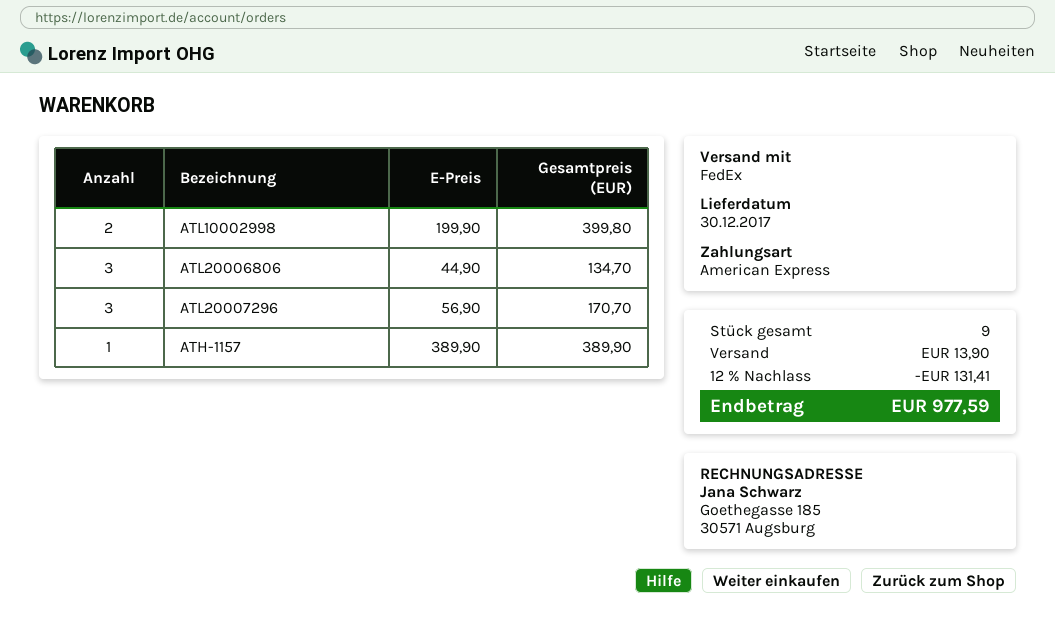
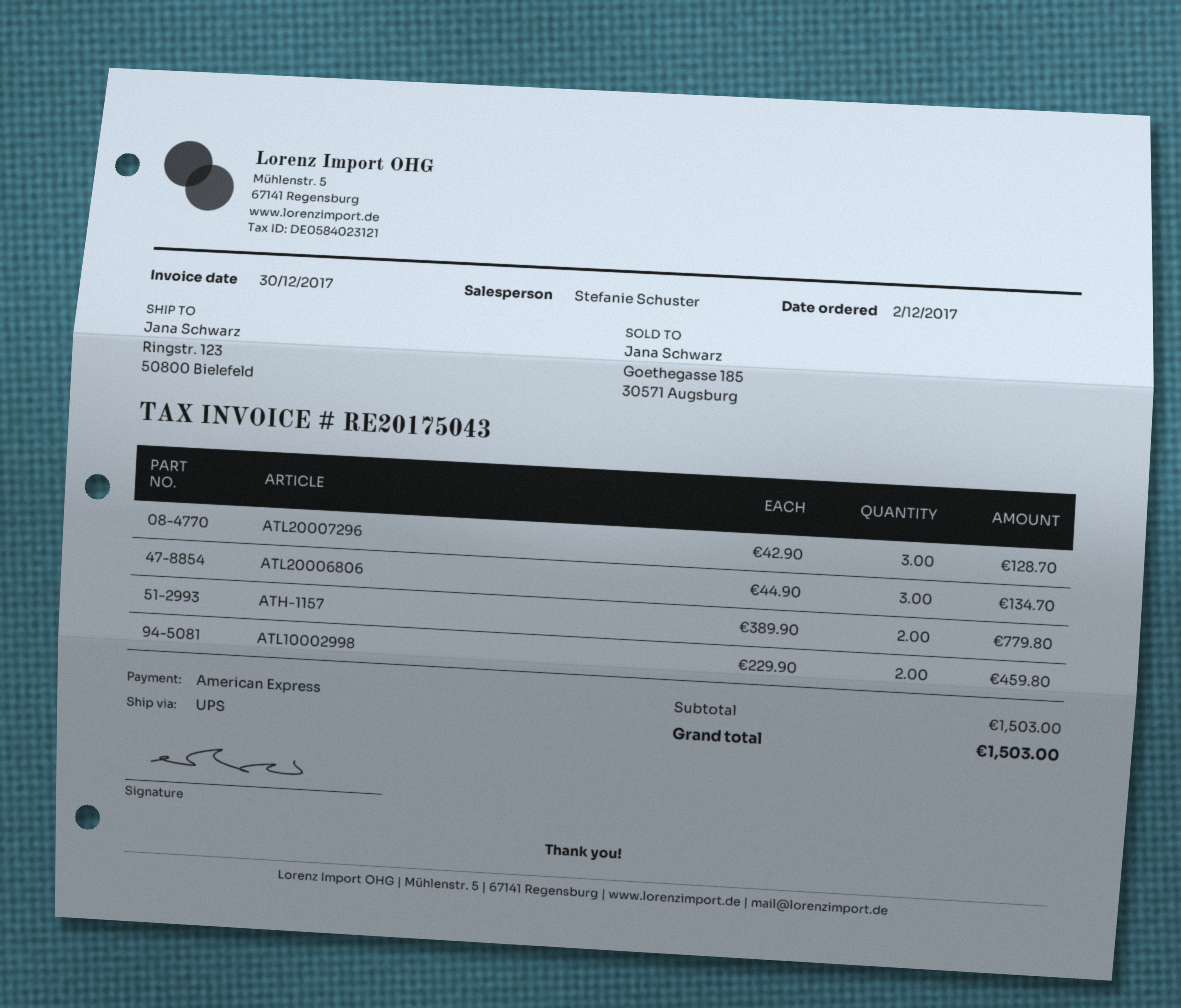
shipping method: FedEx -> UPS
ATL10002998: 2 x 199.90 = 399.80 -> 2 x 229.90 = 459.80
ATL20007296: 3 x 56.90 = 170.70 -> 3 x 42.90 = 128.70
ATH-1157: 1 x 389.90 = 389.90 -> 2 x 389.90 = 779.80
discount: 12% = 131.41 -> none
shipping: 13.90 -> none
total: 977.59 -> 1503.00

